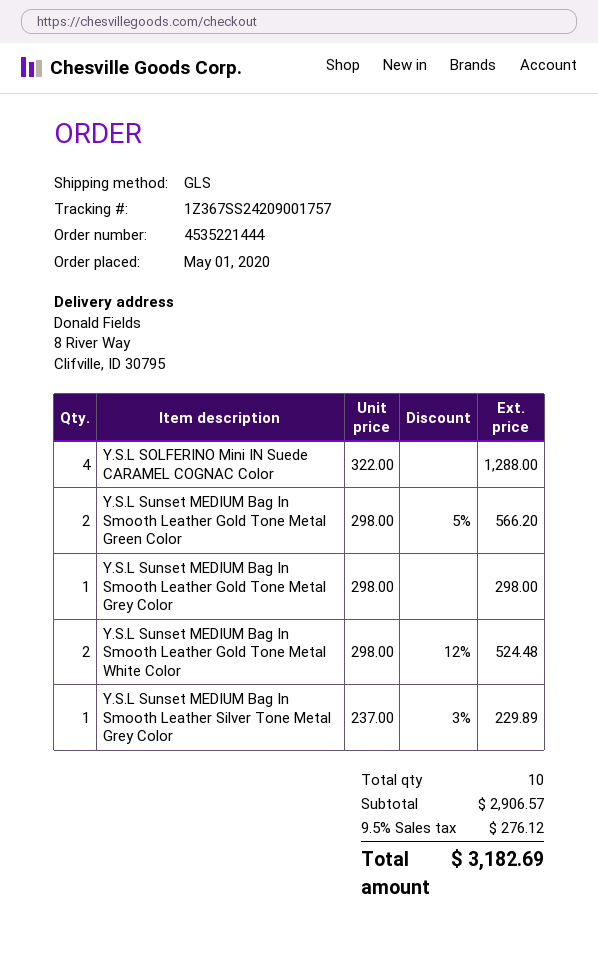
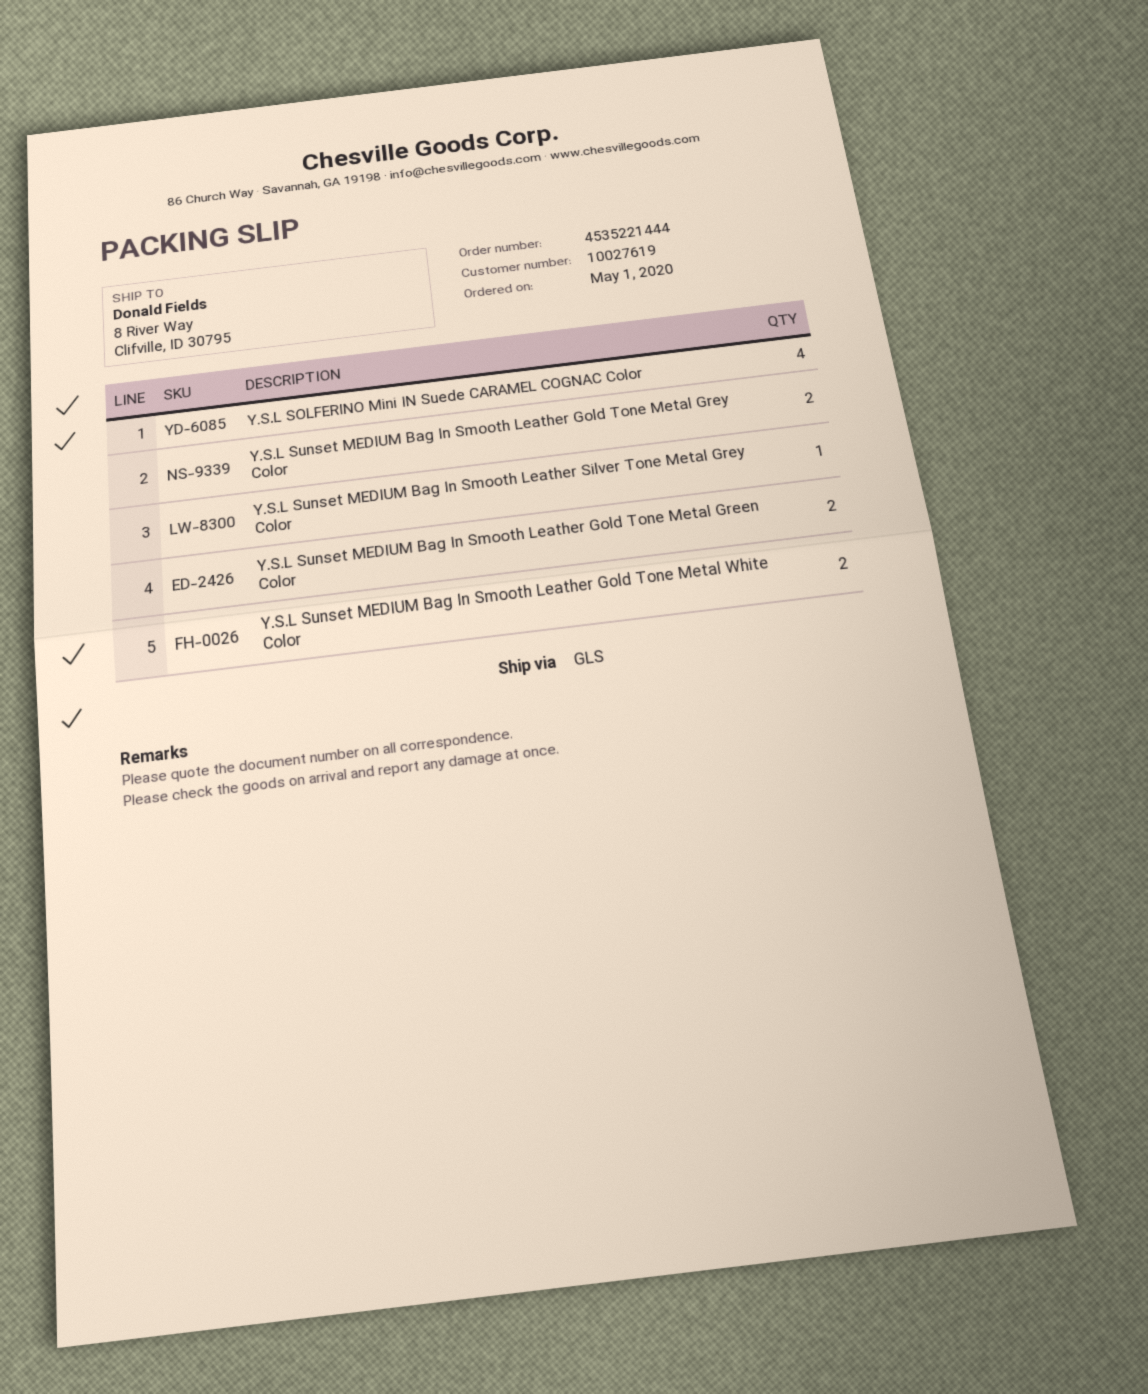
Y.S.L Sunset MEDIUM Bag In Smooth Leather Gold Tone Metal Grey Color: 1 -> 2

